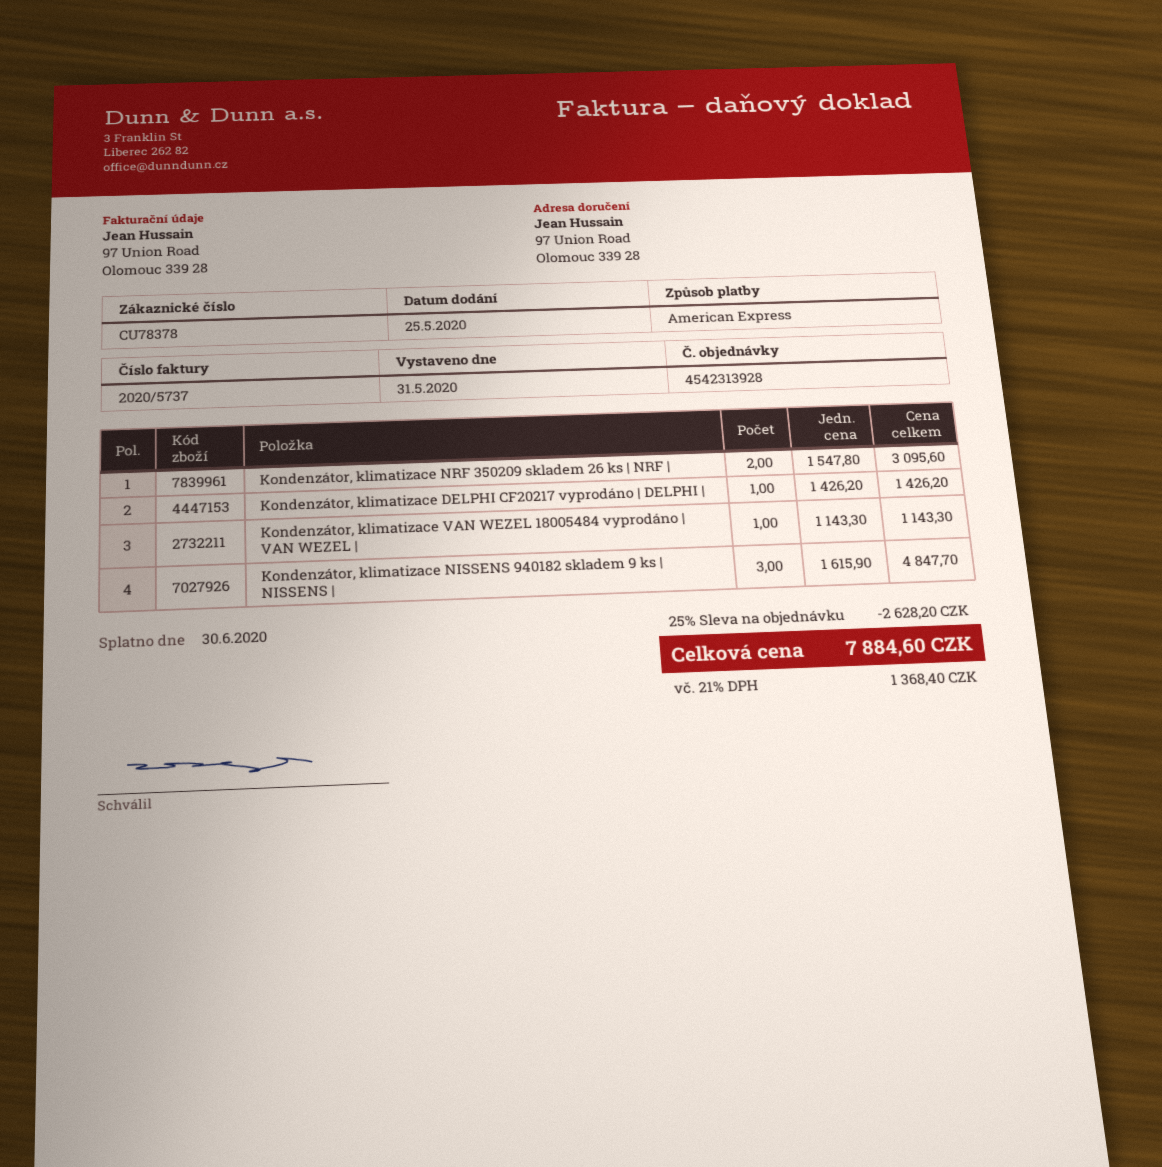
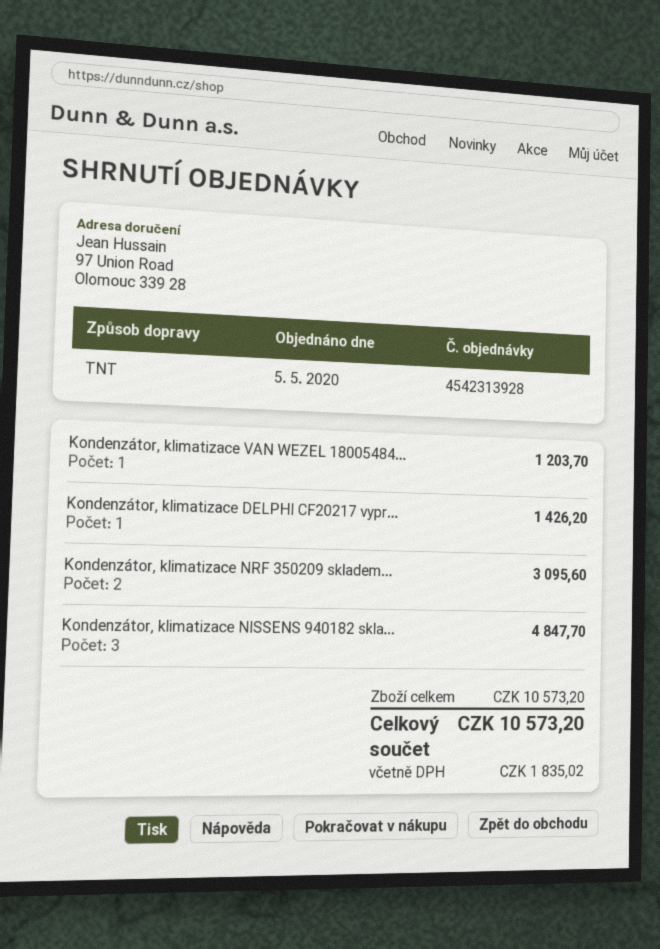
Kondenzátor, klimatizace VAN WEZEL 18005484 vyprodáno | VAN WEZEL |: 1 for 1143.30 -> 1 for 1203.70
discount: 25% = 2628.20 -> none
tax: 1368.40 -> 1835.02
total: 7884.60 -> 10573.20

